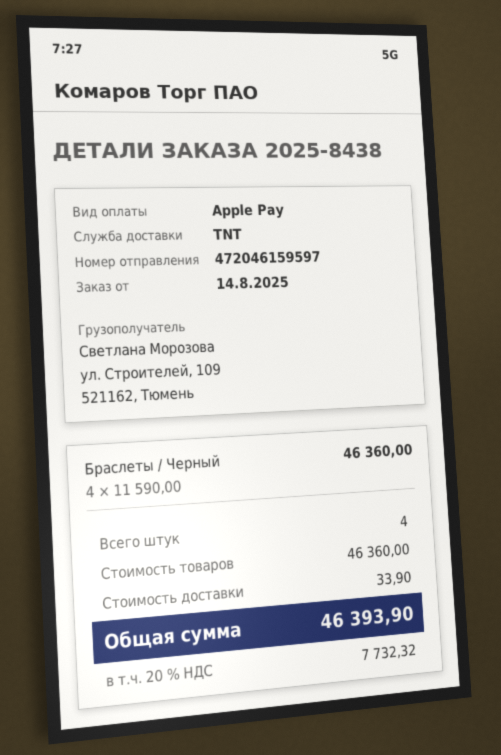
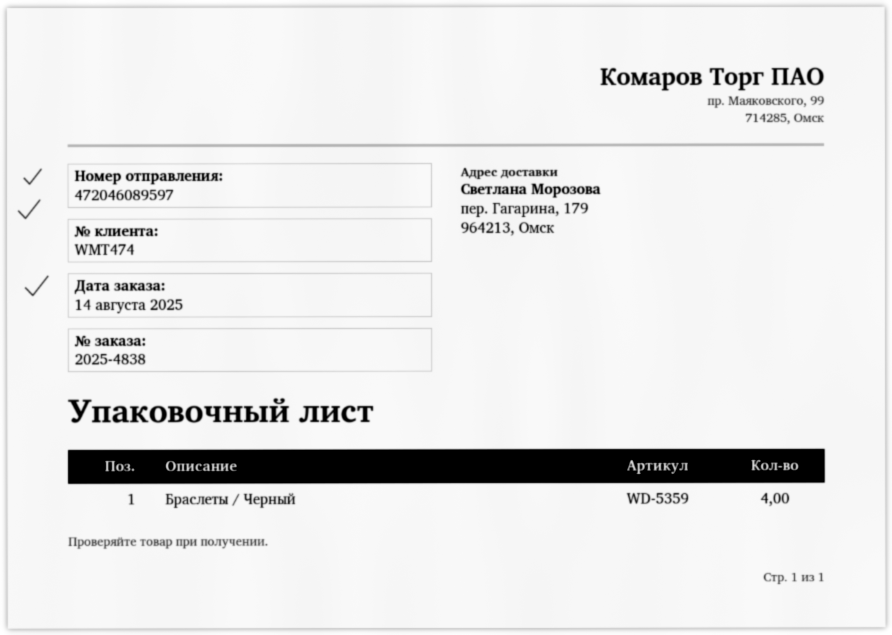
order number: 2025-8438 -> 2025-4838
tracking number: 472046159597 -> 472046089597
ship to: ул. Строителей, 109, 521162, Тюмень -> пер. Гагарина, 179, 964213, Омск

